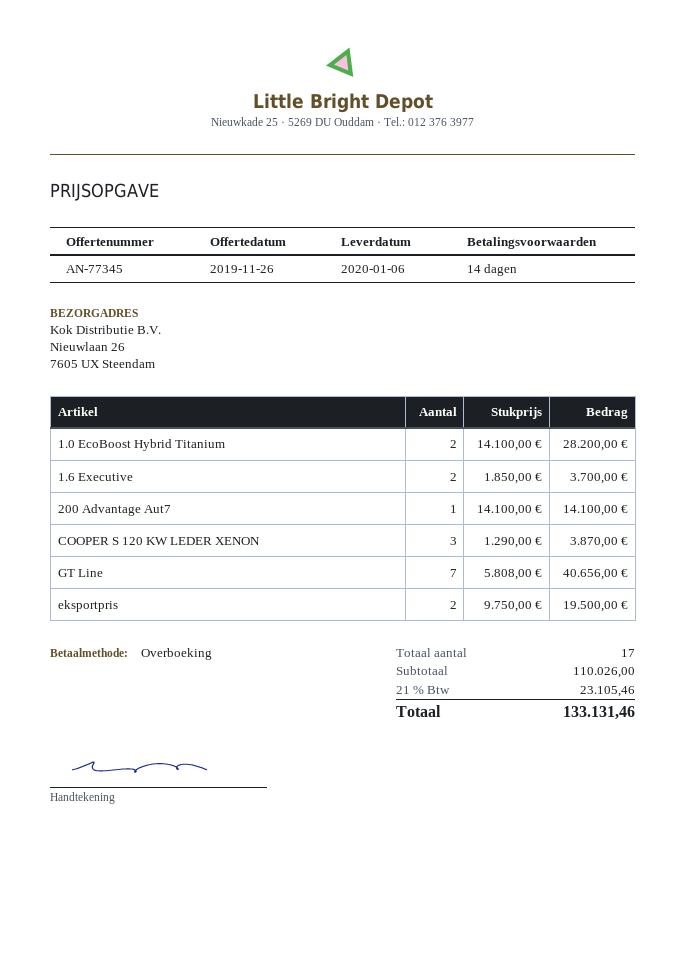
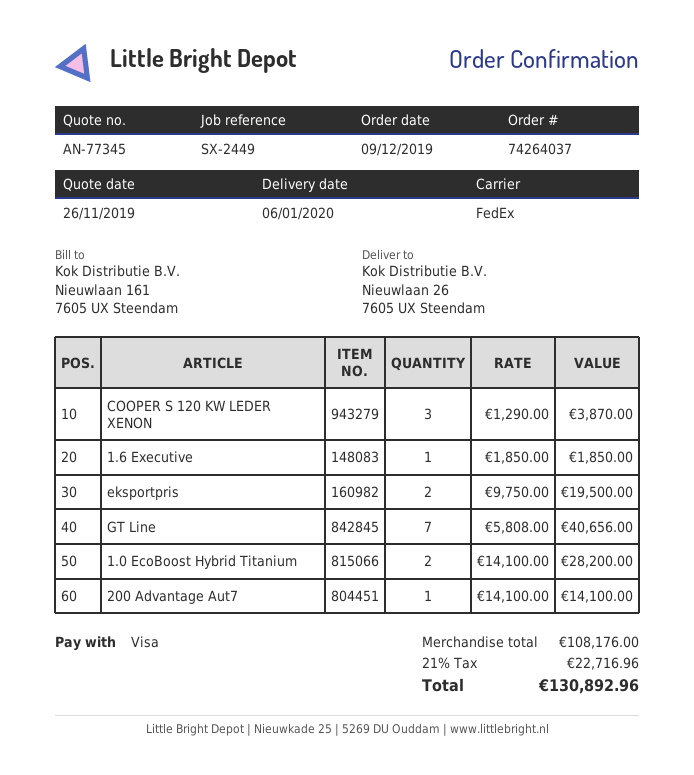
payment method: bank transfer -> Visa
1.6 Executive: 2 x 1850.00 = 3700.00 -> 1 x 1850.00 = 1850.00
subtotal: 110026.00 -> 108176.00
tax: 21% = 23105.46 -> 21% = 22716.96
total: 133131.46 -> 130892.96

